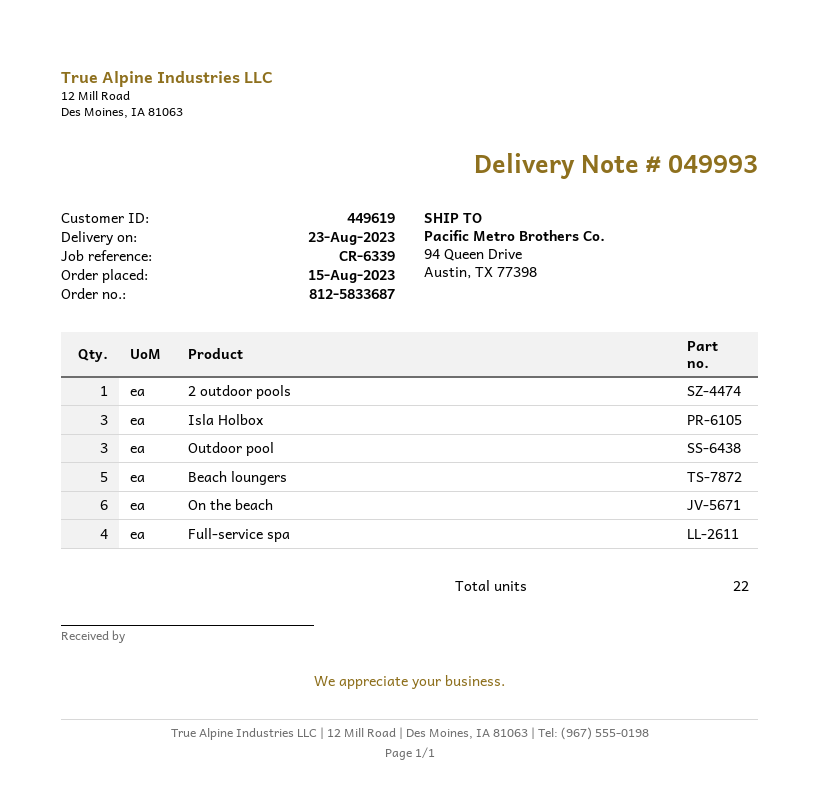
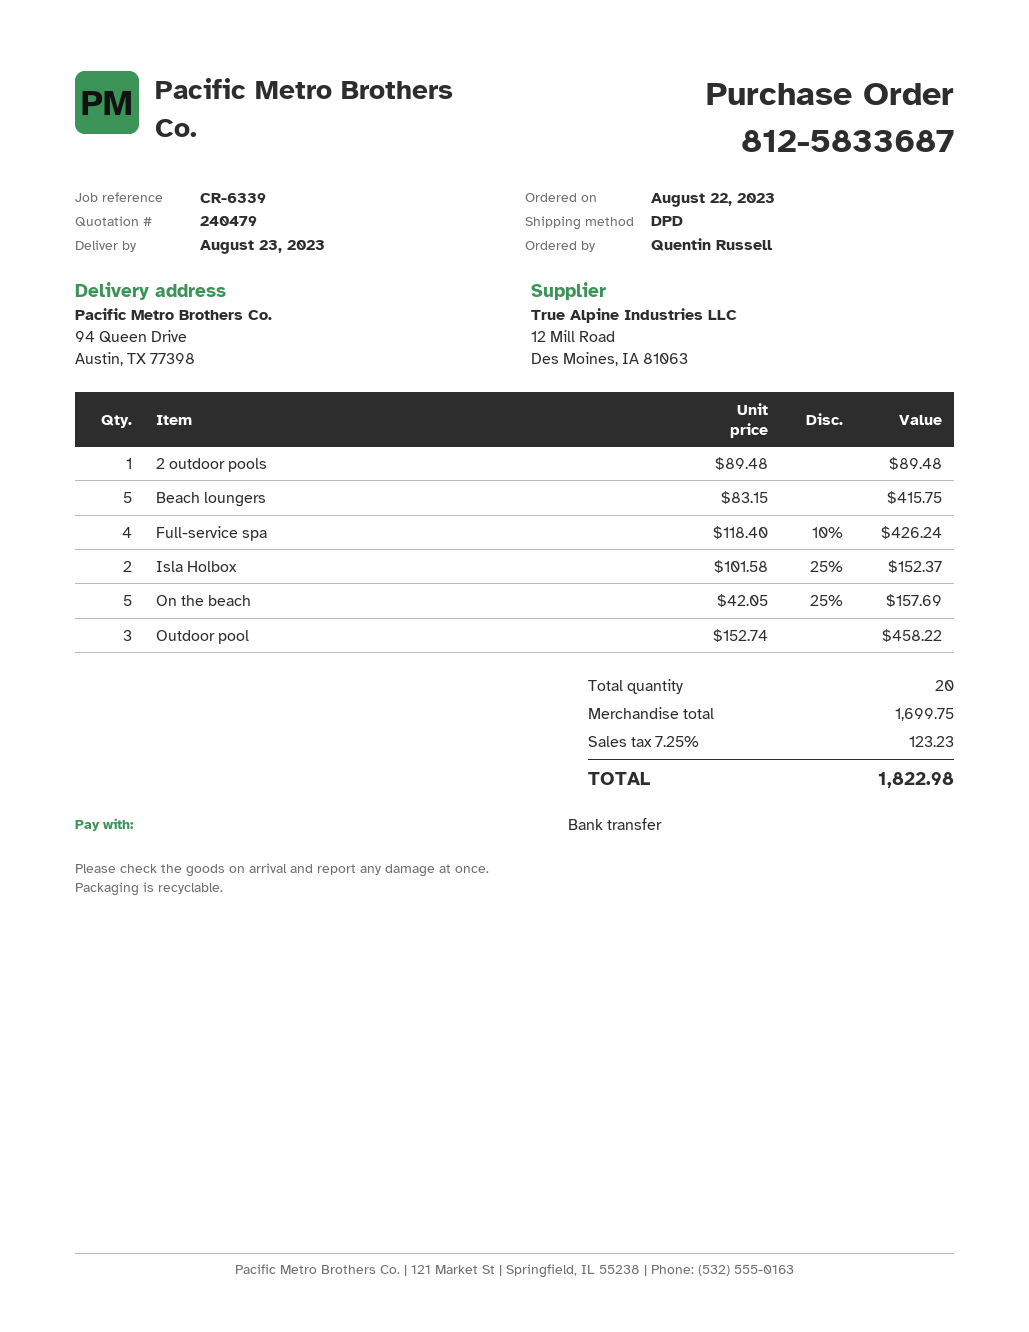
order date: 2023-08-15 -> 2023-08-22
Isla Holbox: 3 -> 2
On the beach: 6 -> 5
total quantity: 22 -> 20

